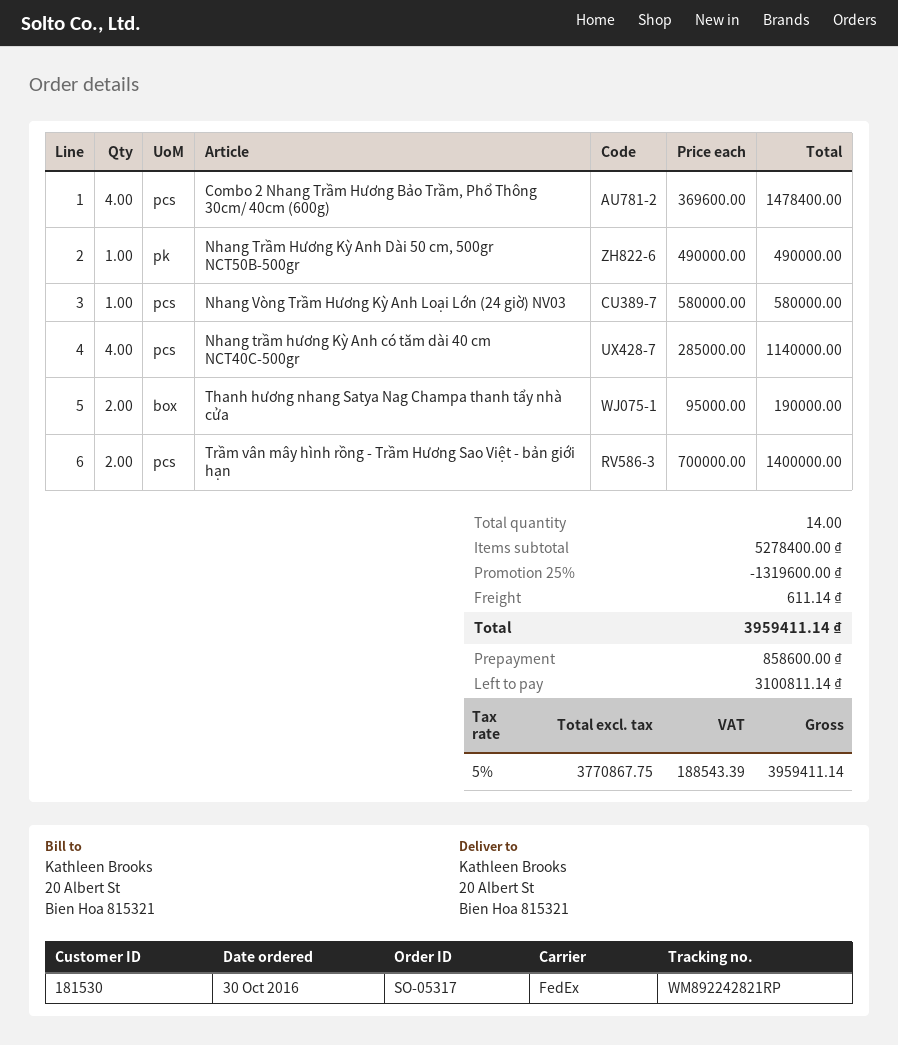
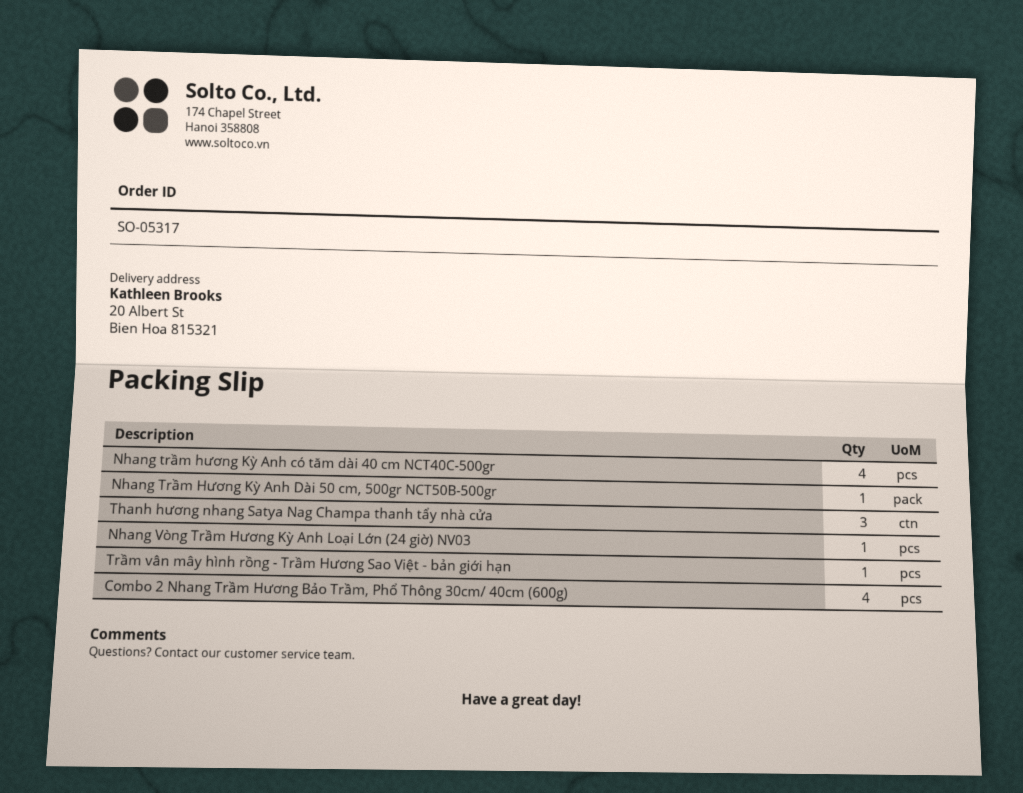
Thanh hương nhang Satya Nag Champa thanh tẩy nhà cửa: 2 -> 3
Trầm vân mây hình rồng - Trầm Hương Sao Việt - bản giới hạn: 2 -> 1

